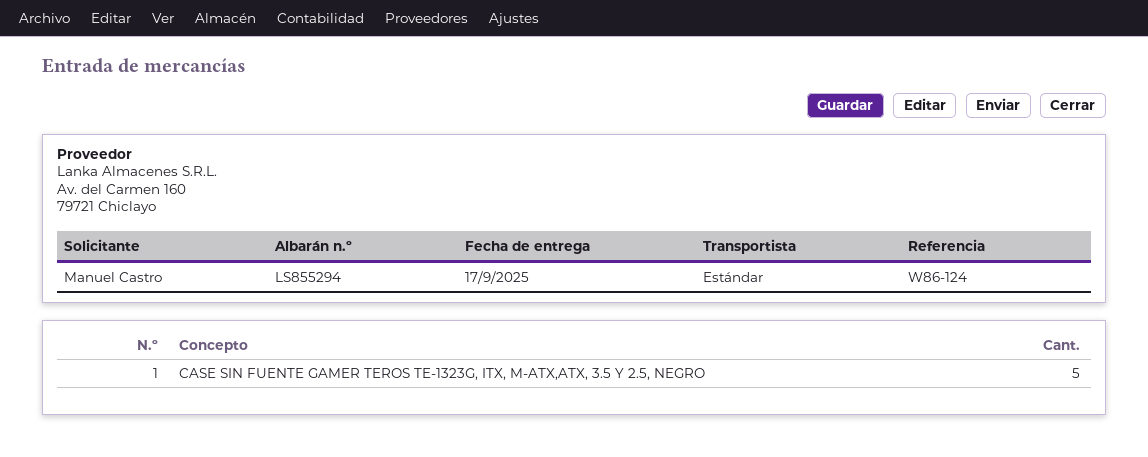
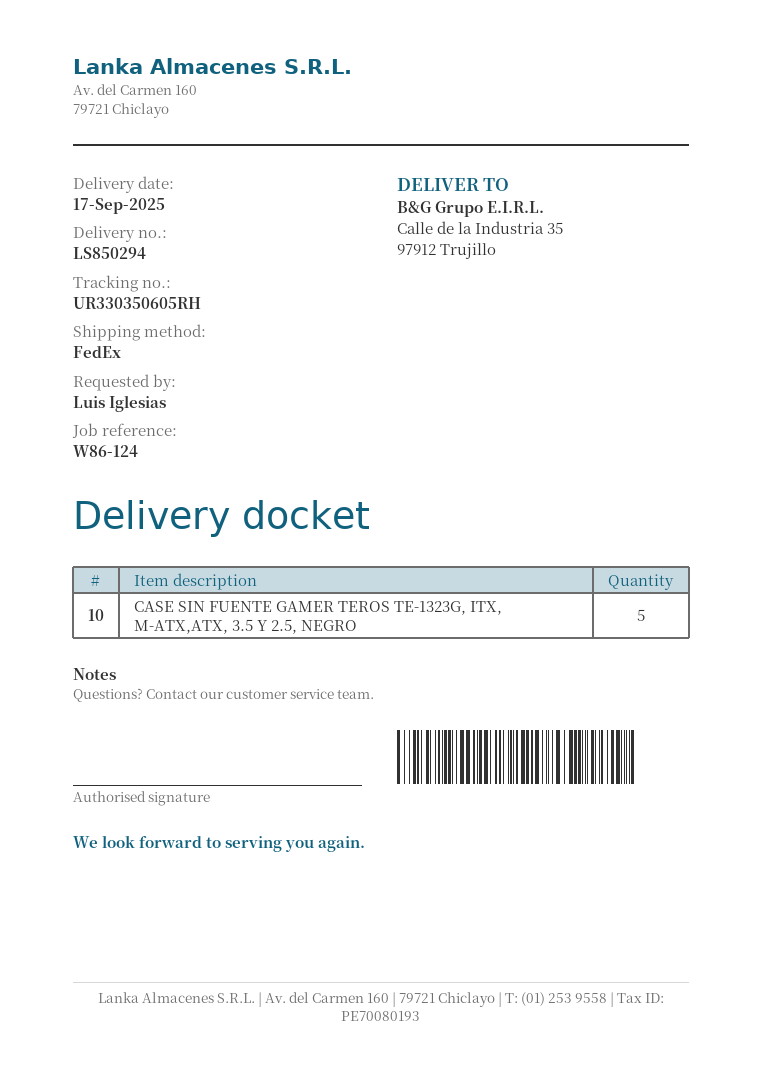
delivery note number: LS855294 -> LS850294
ordered by: Manuel Castro -> Luis Iglesias
shipping method: standard -> FedEx

